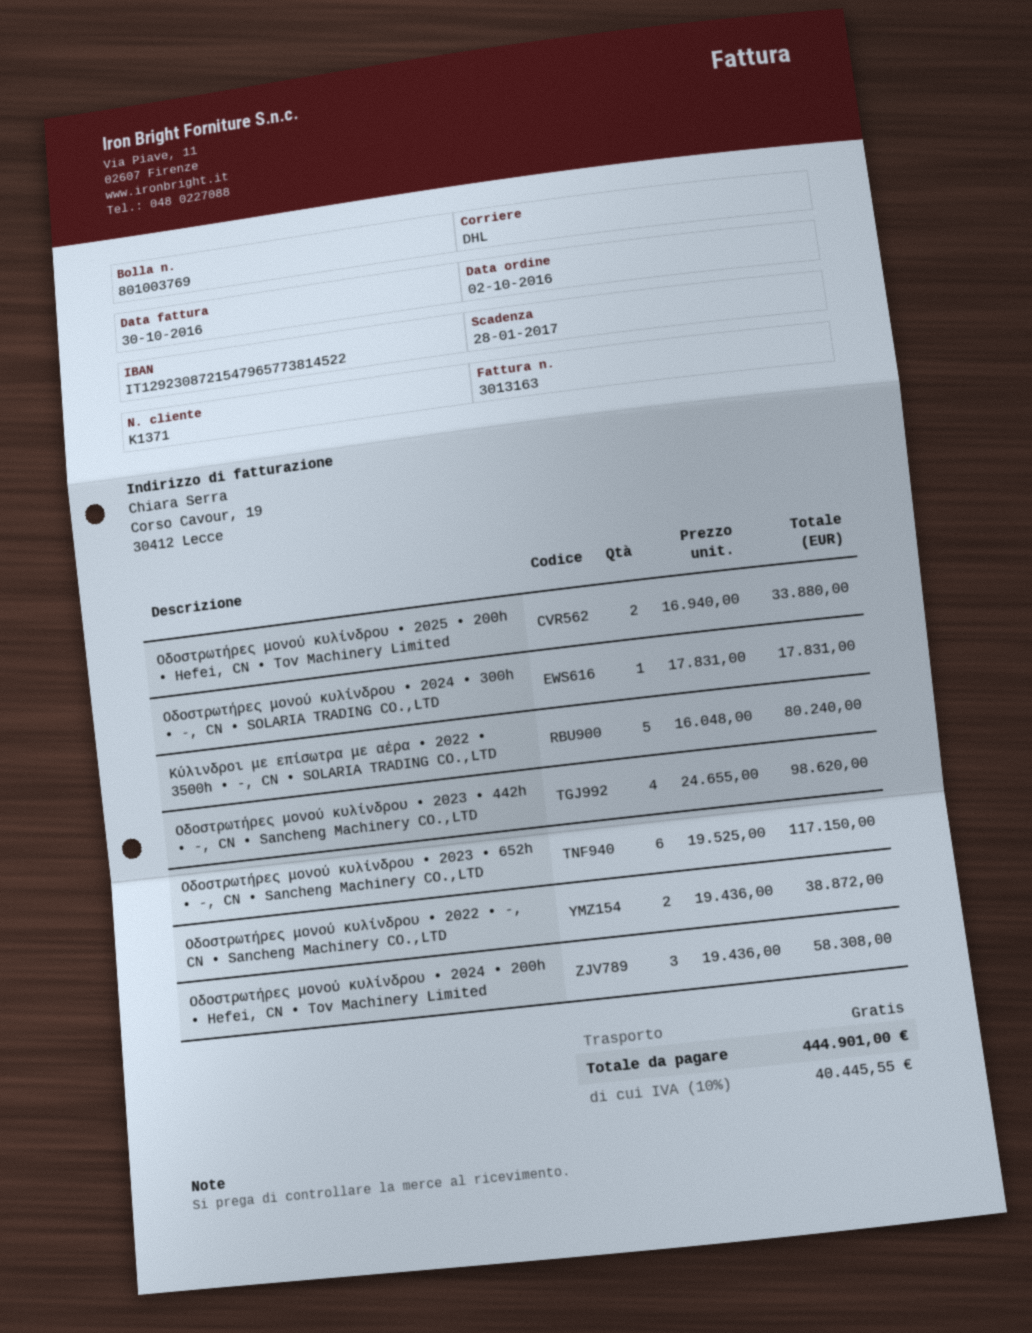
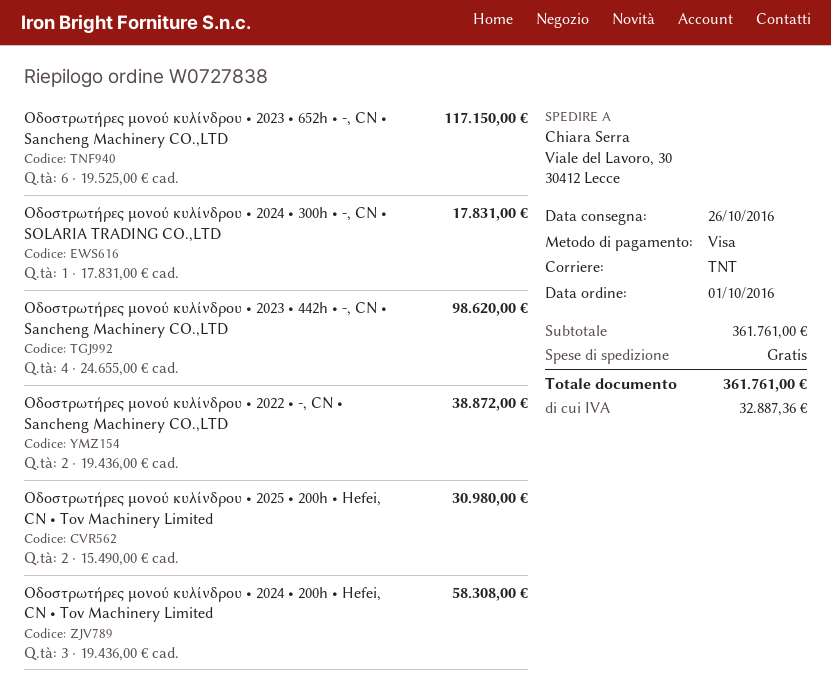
order date: 2016-10-02 -> 2016-10-01
shipping method: DHL -> TNT
Οδοστρωτήρες μονού κυλίνδρου • 2025 • 200h • Hefei, CN • Tov Machinery Limited: 2 x 16940.00 = 33880.00 -> 2 x 15490.00 = 30980.00
Κύλινδροι με επίσωτρα με αέρα • 2022 • 3500h • -, CN • SOLARIA TRADING CO.,LTD: 5 x 16048.00 = 80240.00 -> none
tax: 40445.55 -> 32887.36
total: 444901.00 -> 361761.00

